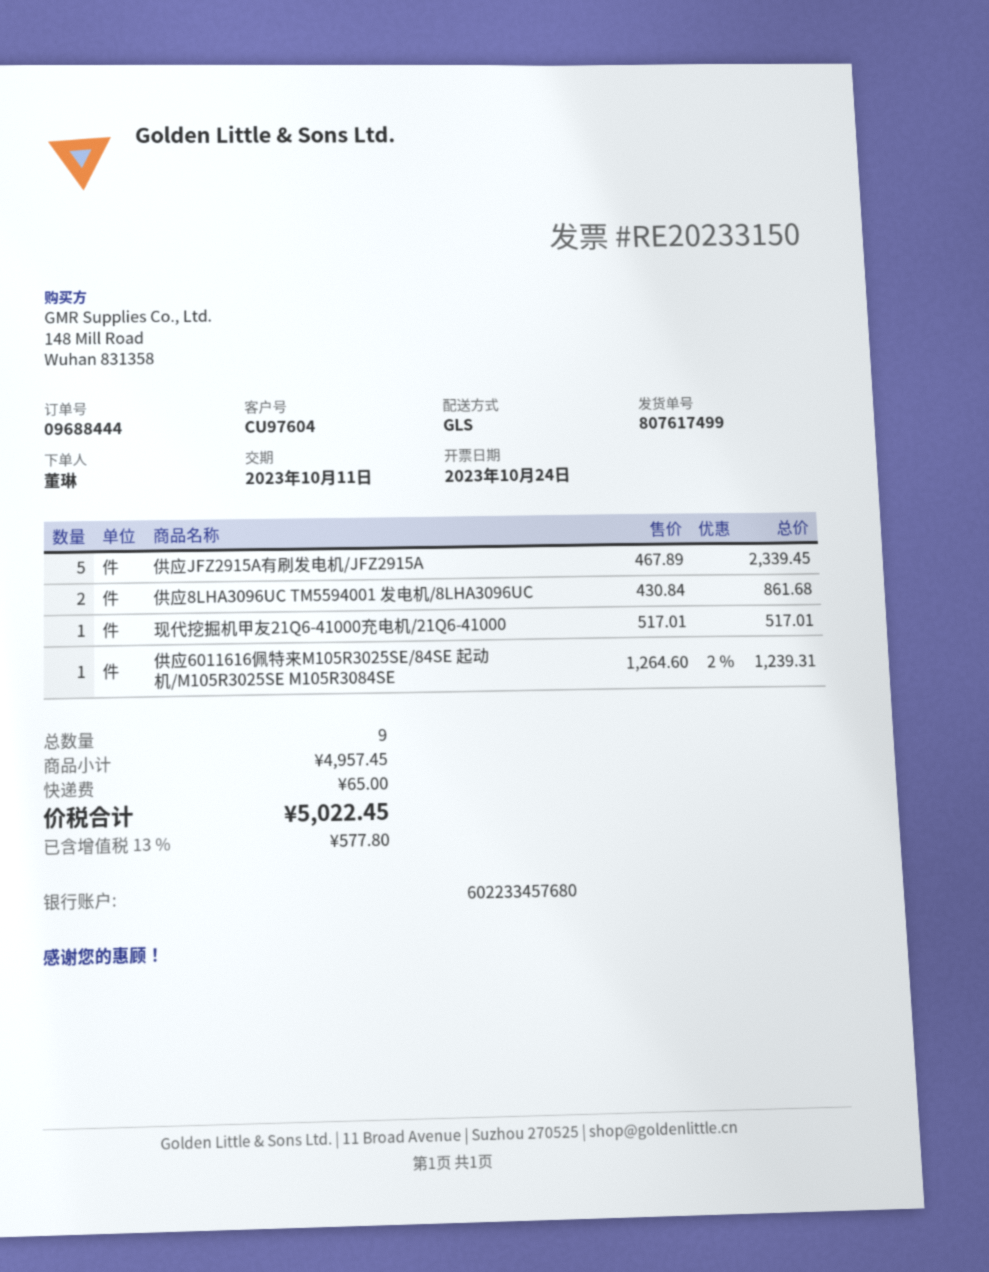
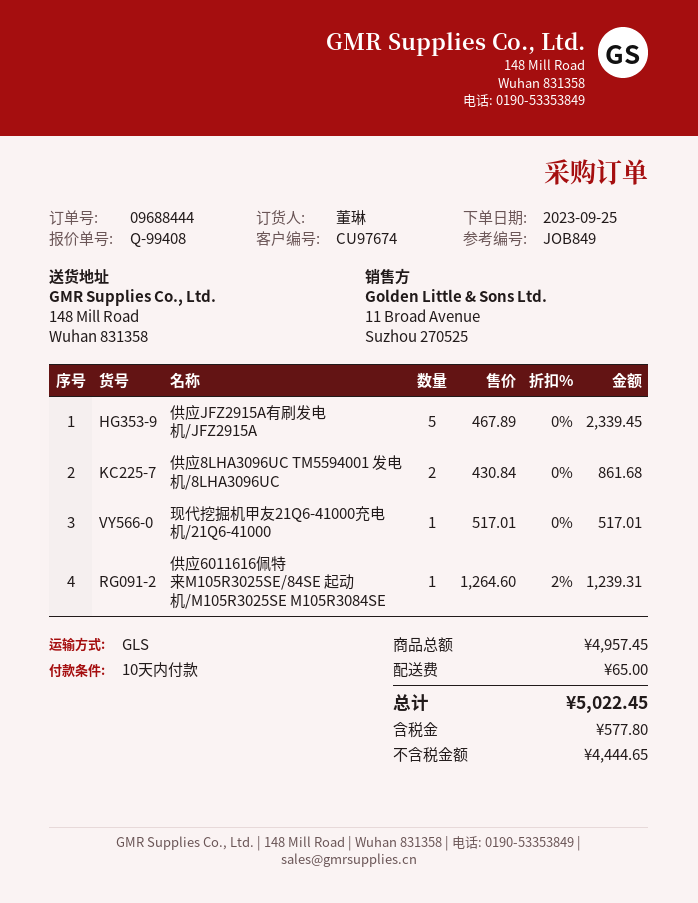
customer number: CU97604 -> CU97674

